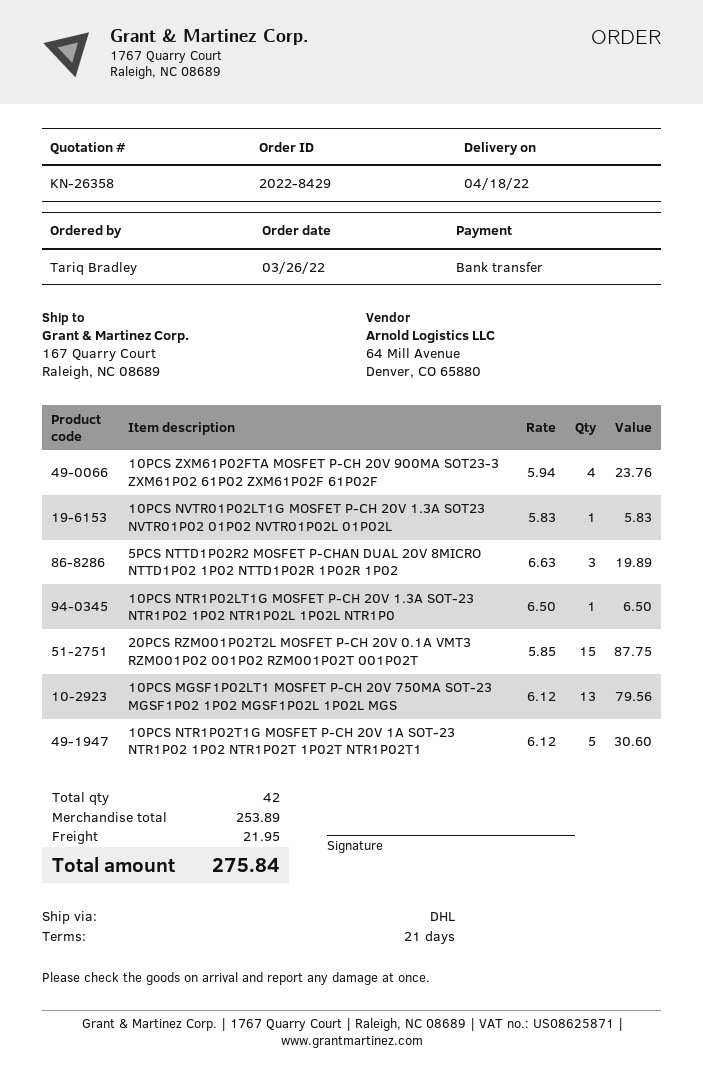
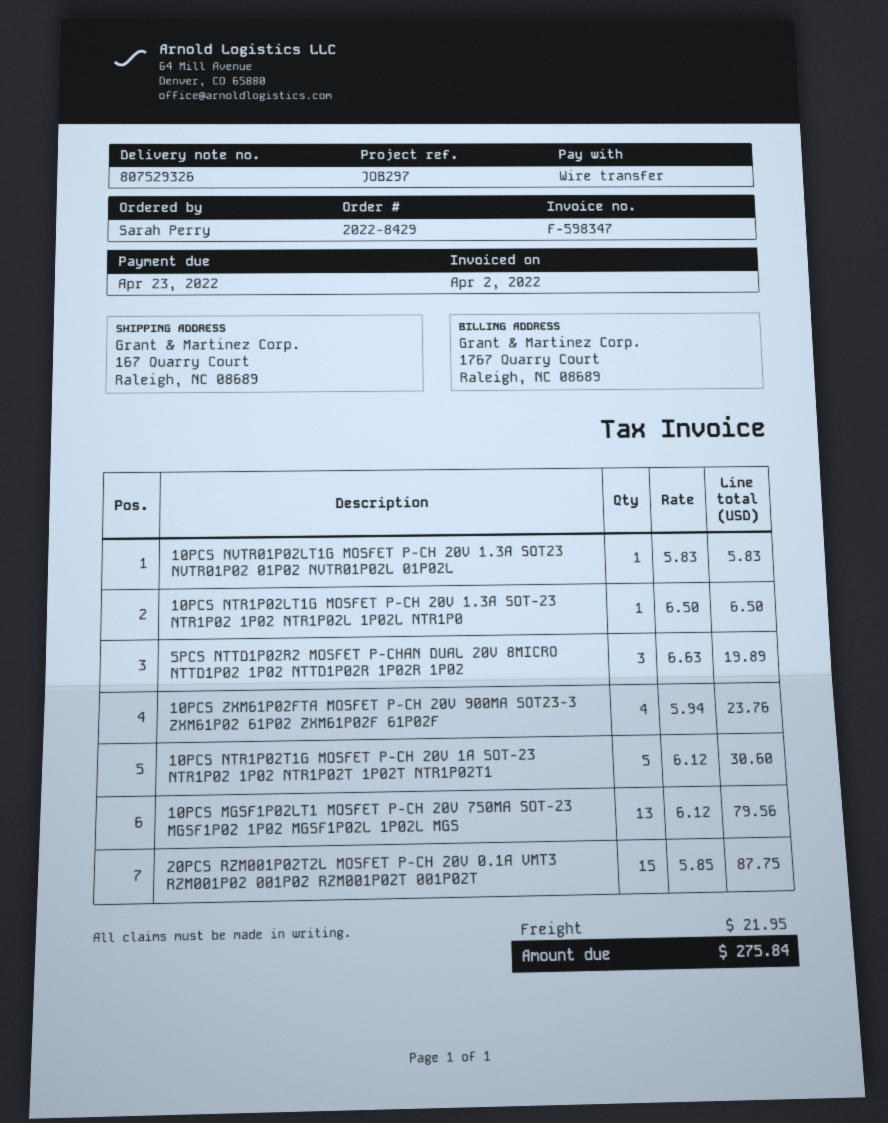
ordered by: Tariq Bradley -> Sarah Perry

